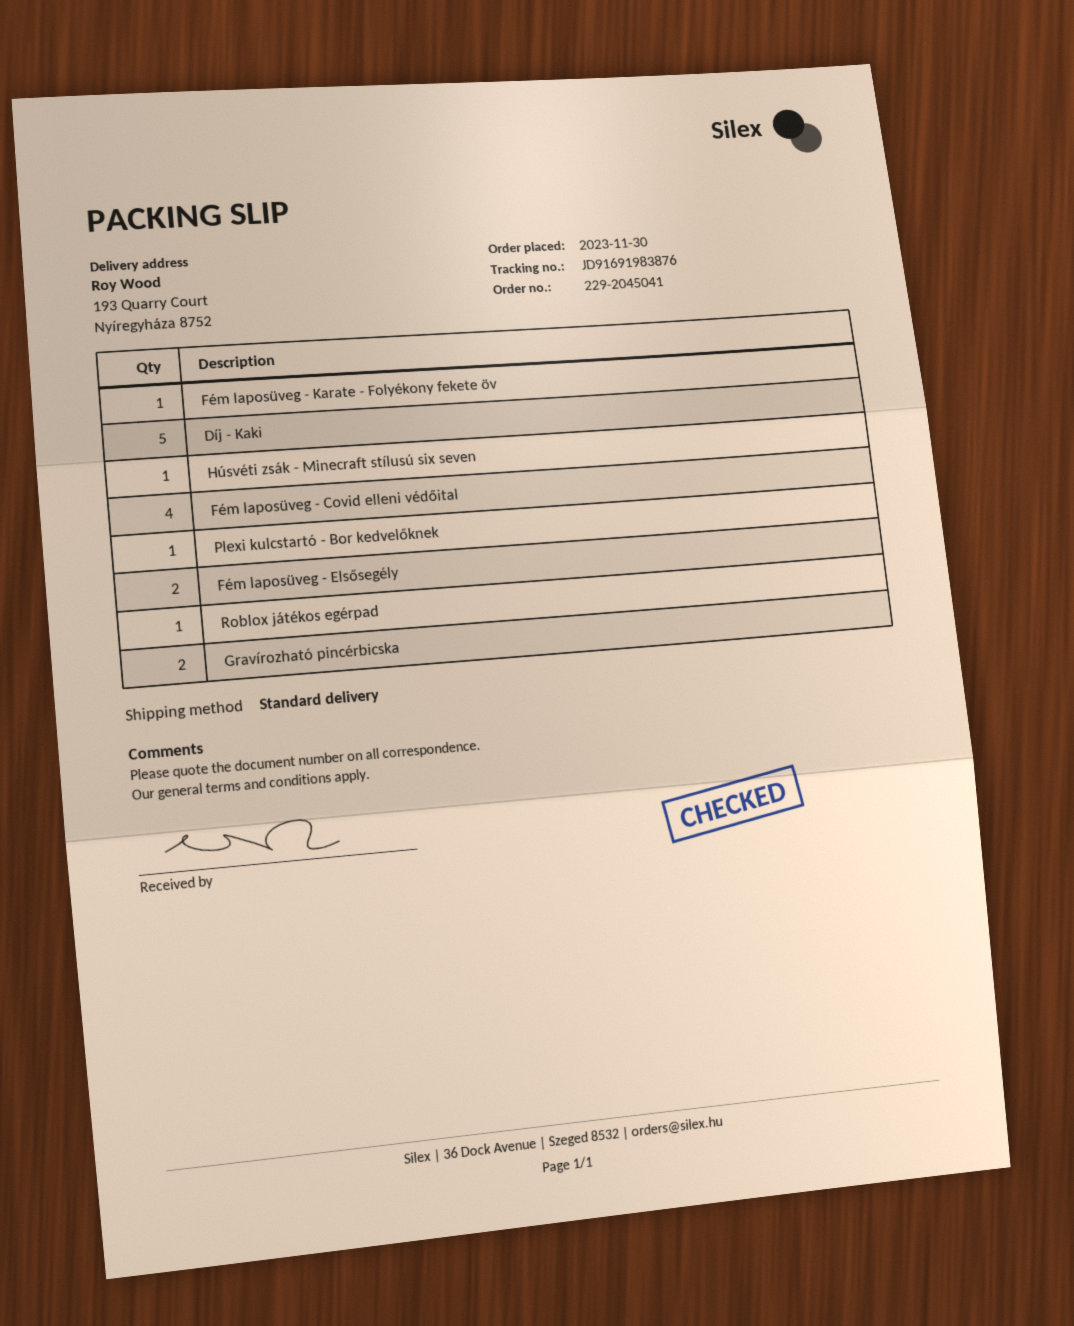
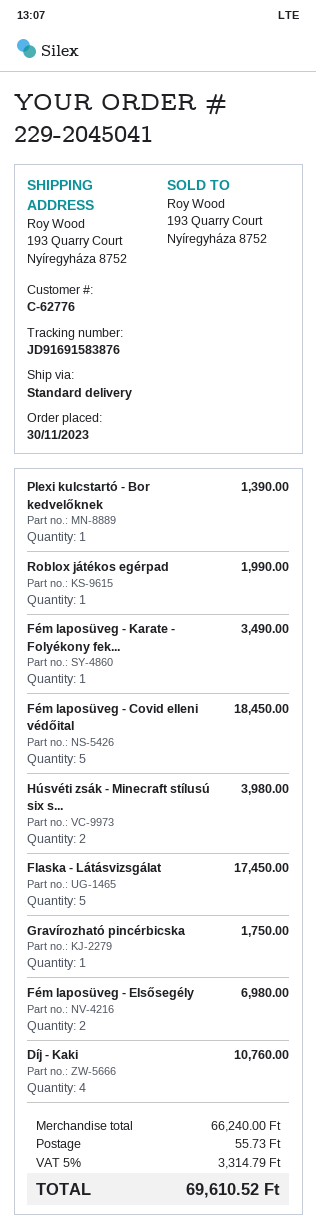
tracking number: JD91691983876 -> JD91691583876
Díj - Kaki: 5 -> 4
Húsvéti zsák - Minecraft stílusú six seven: 1 -> 2
Fém laposüveg - Covid elleni védőital: 4 -> 5
Gravírozható pincérbicska: 2 -> 1
Flaska - Látásvizsgálat: none -> 5

